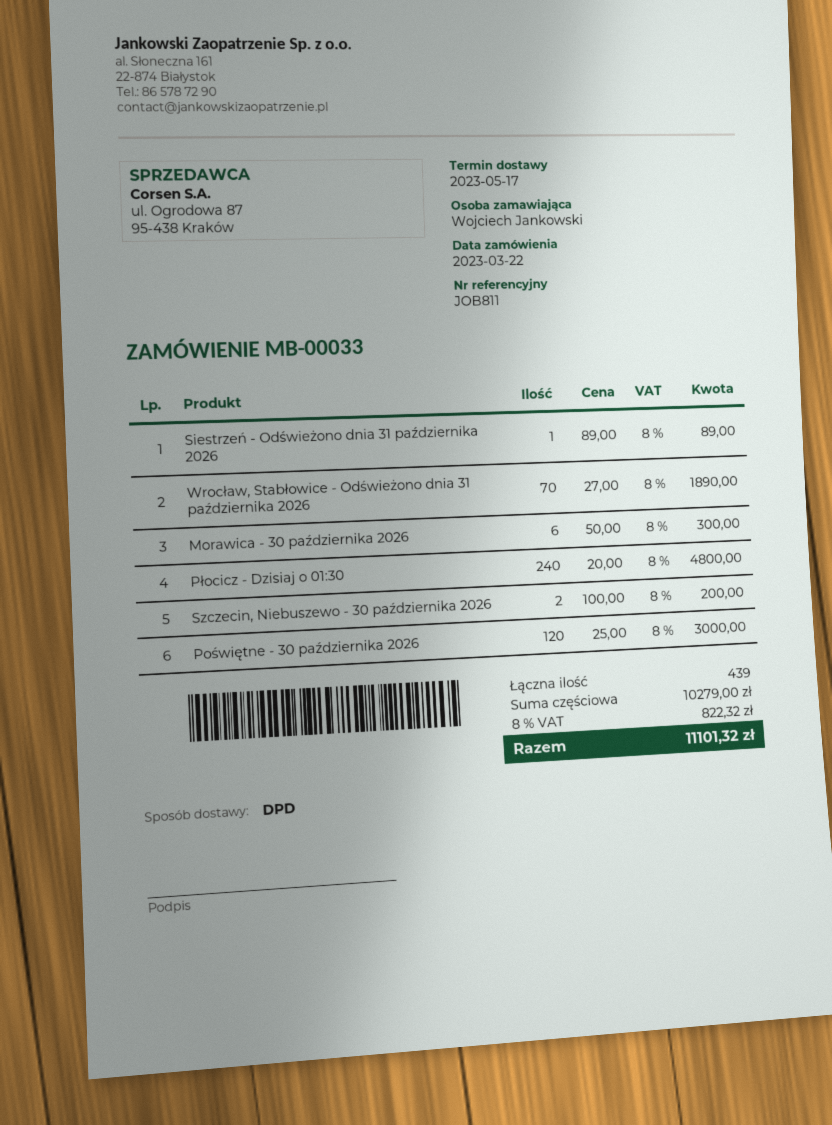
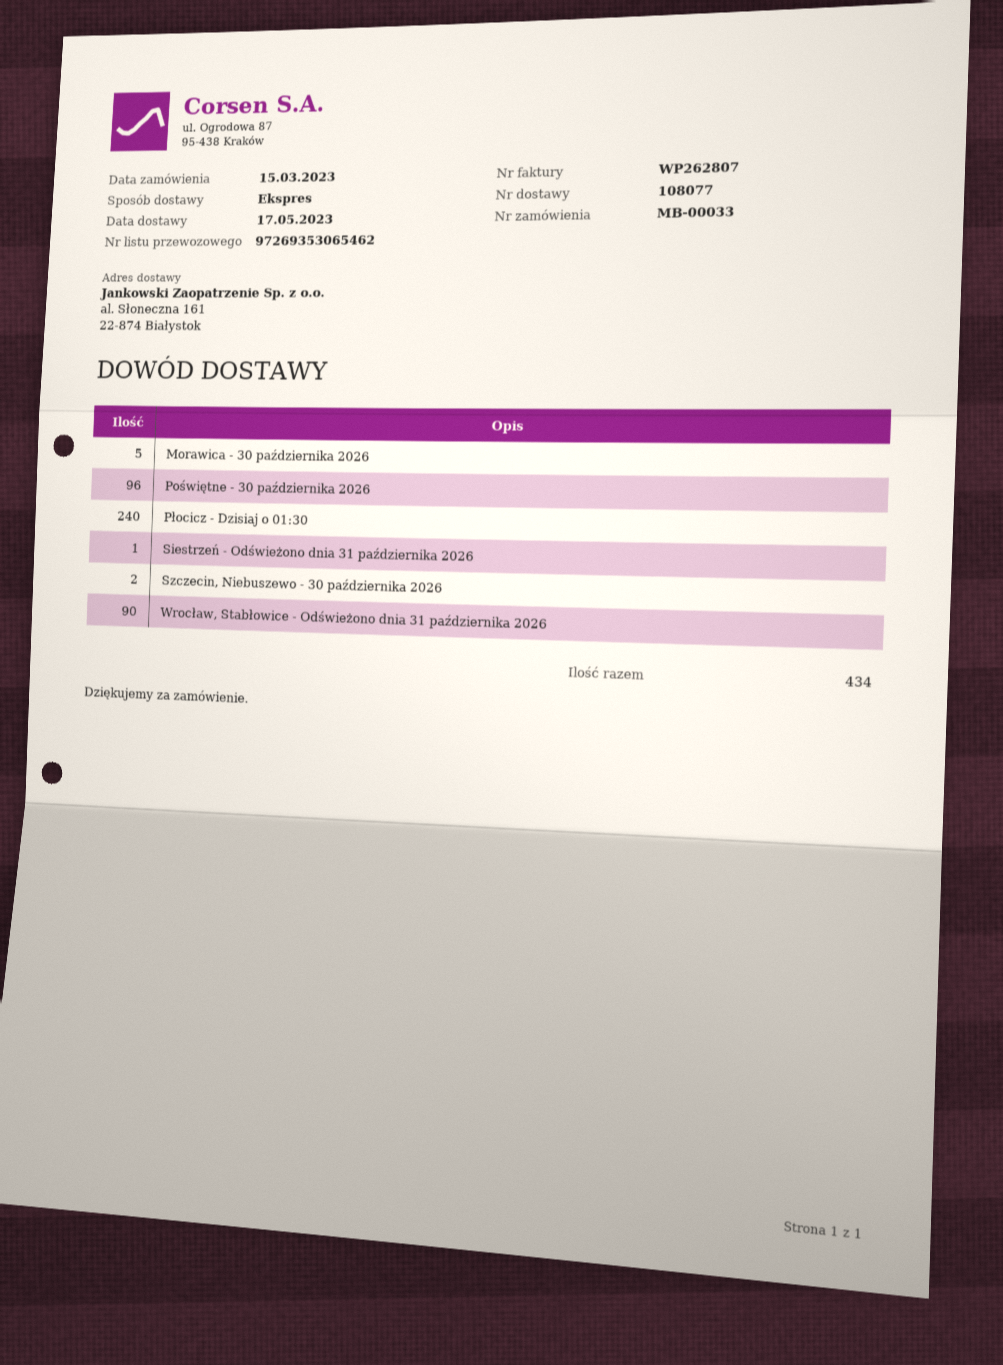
order date: 2023-03-22 -> 2023-03-15
shipping method: DPD -> express
Wrocław, Stabłowice - Odświeżono dnia 31 października 2026: 70 -> 90
Morawica - 30 października 2026: 6 -> 5
Poświętne - 30 października 2026: 120 -> 96
total quantity: 439 -> 434

